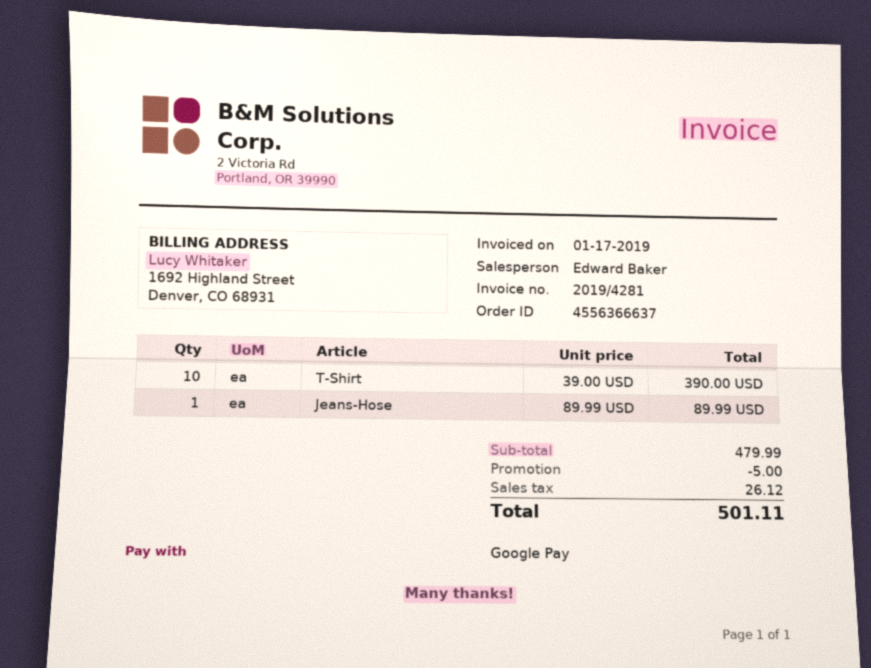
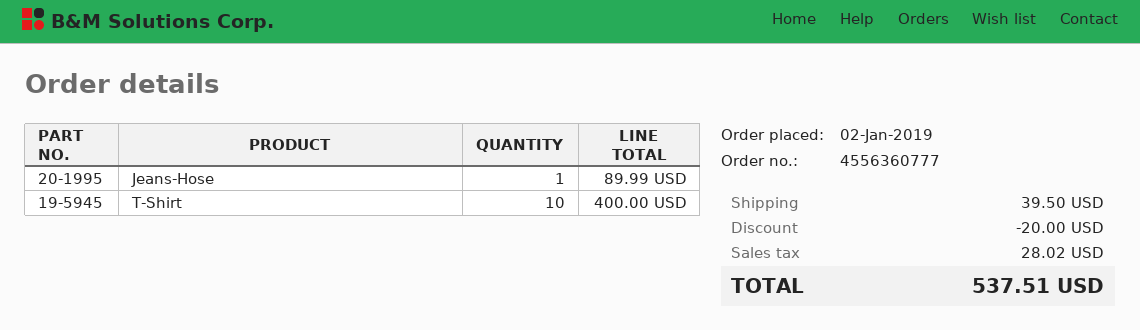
order number: 4556366637 -> 4556360777
T-Shirt: 10 for 390.00 -> 10 for 400.00
discount: 5.00 -> 20.00
shipping: none -> 39.50
tax: 26.12 -> 28.02
total: 501.11 -> 537.51

